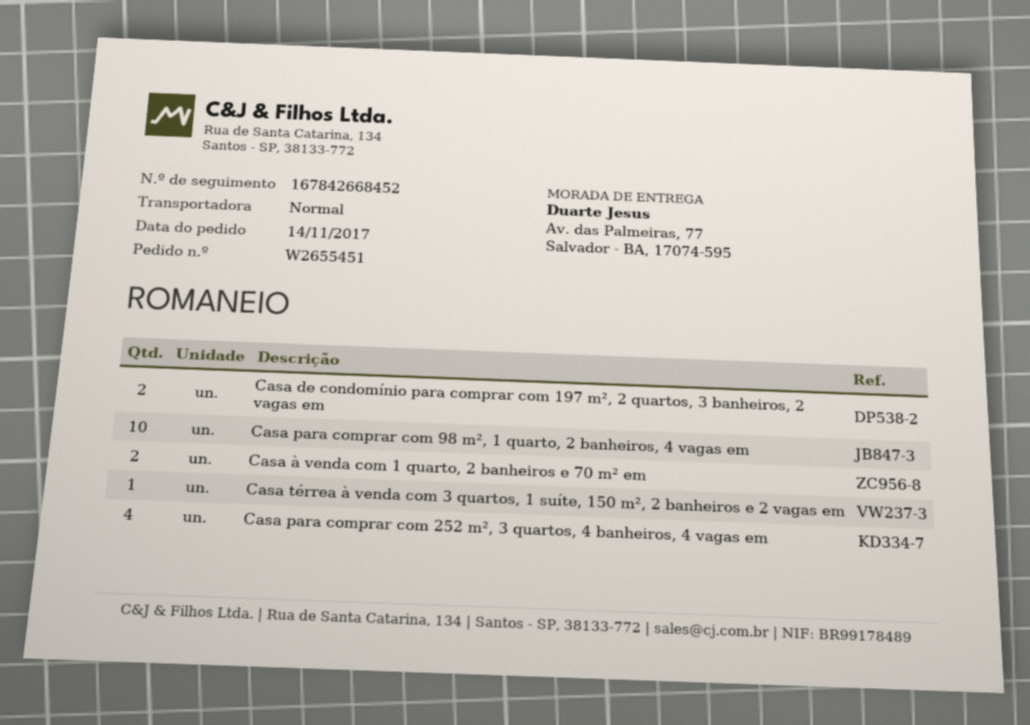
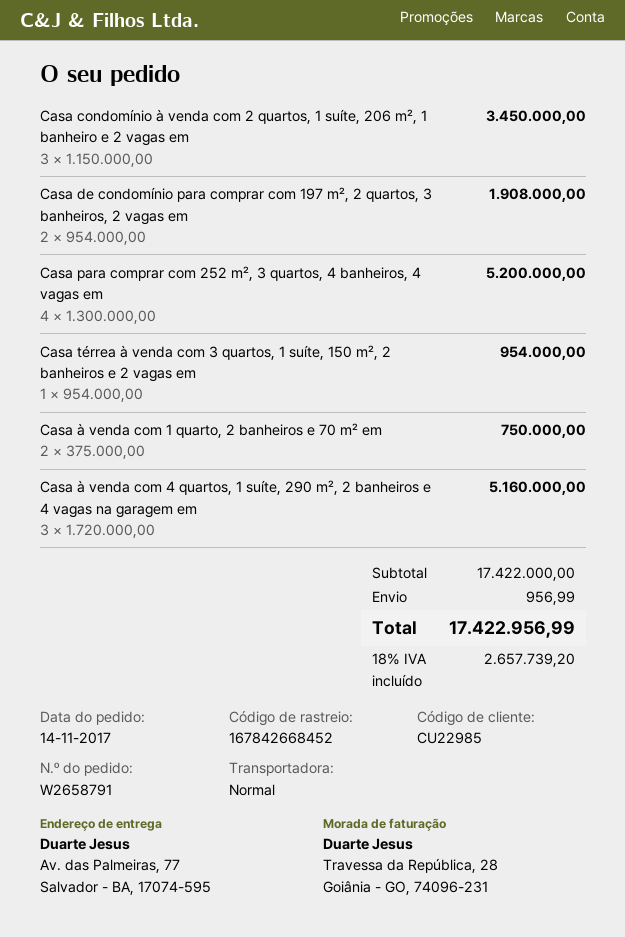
order number: W2655451 -> W2658791
Casa para comprar com 98 m², 1 quarto, 2 banheiros, 4 vagas em: 10 -> none
Casa condomínio à venda com 2 quartos, 1 suíte, 206 m², 1 banheiro e 2 vagas em: none -> 3
Casa à venda com 4 quartos, 1 suíte, 290 m², 2 banheiros e 4 vagas na garagem em: none -> 3

